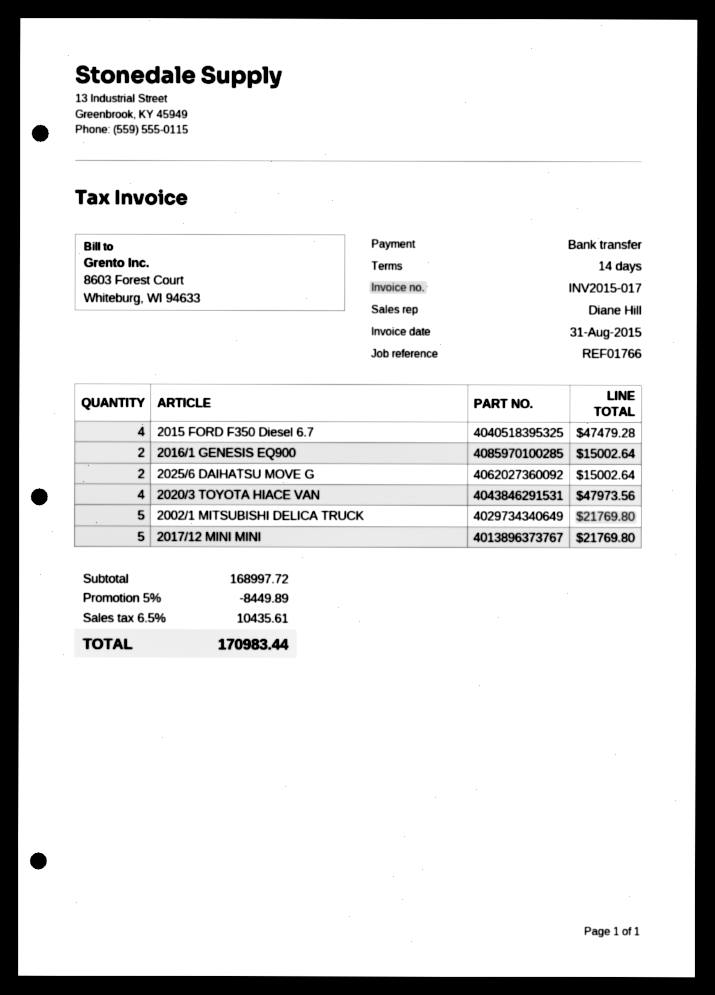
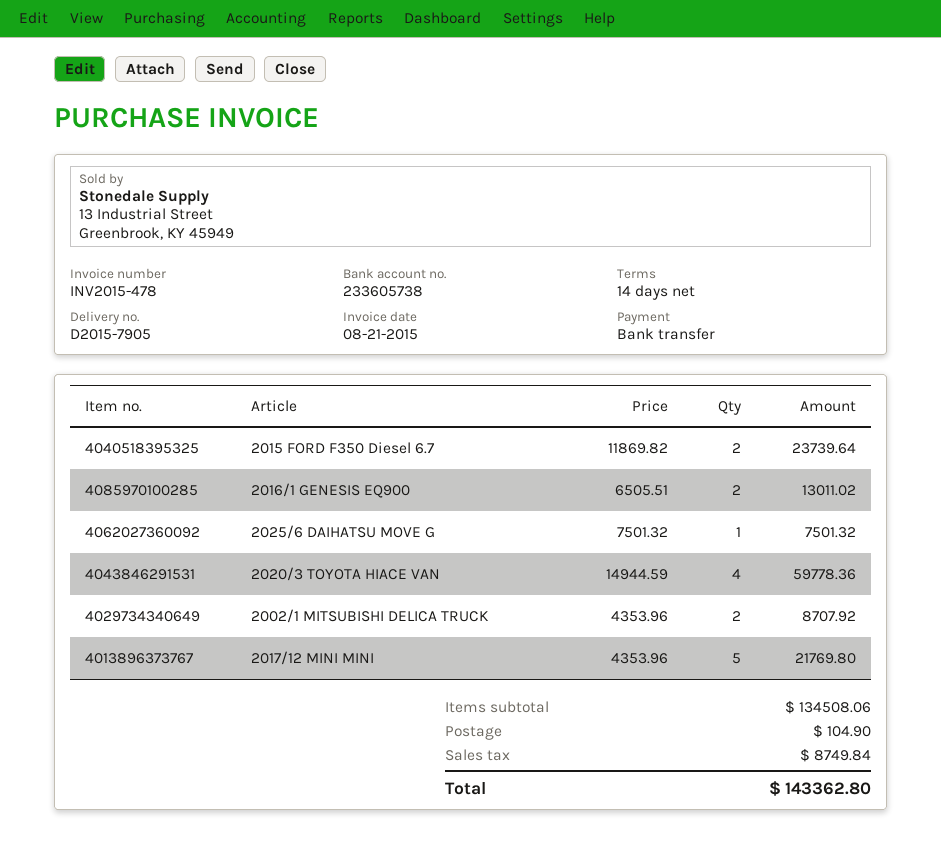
invoice number: INV2015-017 -> INV2015-478
invoice date: 2015-08-31 -> 2015-08-21
2015 FORD F350 Diesel 6.7: 4 for 47479.28 -> 2 for 23739.64
2016/1 GENESIS EQ900: 2 for 15002.64 -> 2 for 13011.02
2025/6 DAIHATSU MOVE G: 2 for 15002.64 -> 1 for 7501.32
2020/3 TOYOTA HIACE VAN: 4 for 47973.56 -> 4 for 59778.36
2002/1 MITSUBISHI DELICA TRUCK: 5 for 21769.80 -> 2 for 8707.92
subtotal: 168997.72 -> 134508.06
discount: 5% = 8449.89 -> none
shipping: none -> 104.90
tax: 10435.61 -> 8749.84
total: 170983.44 -> 143362.80

